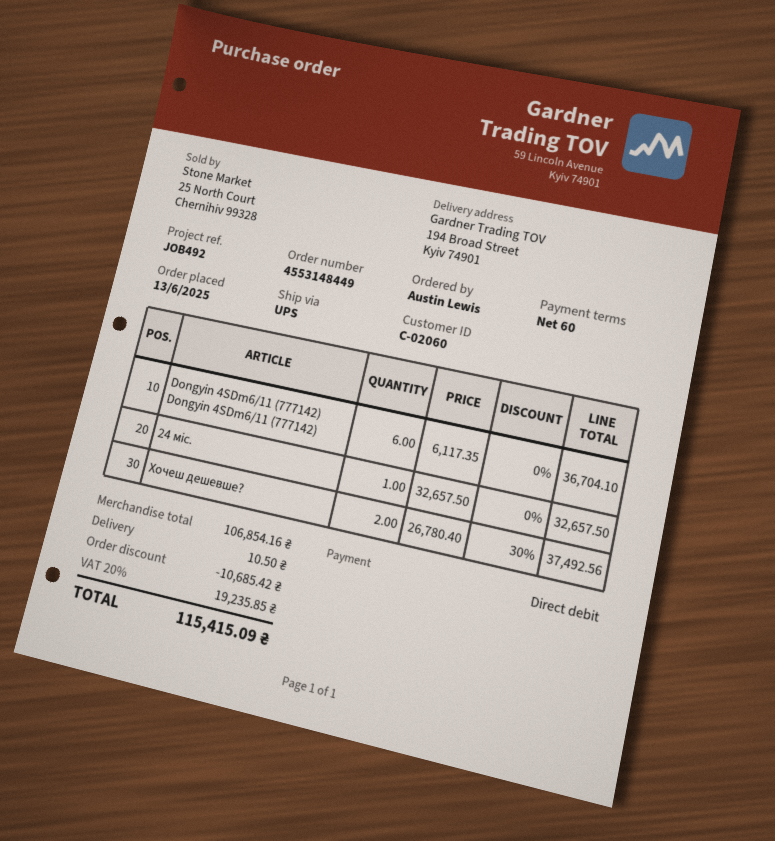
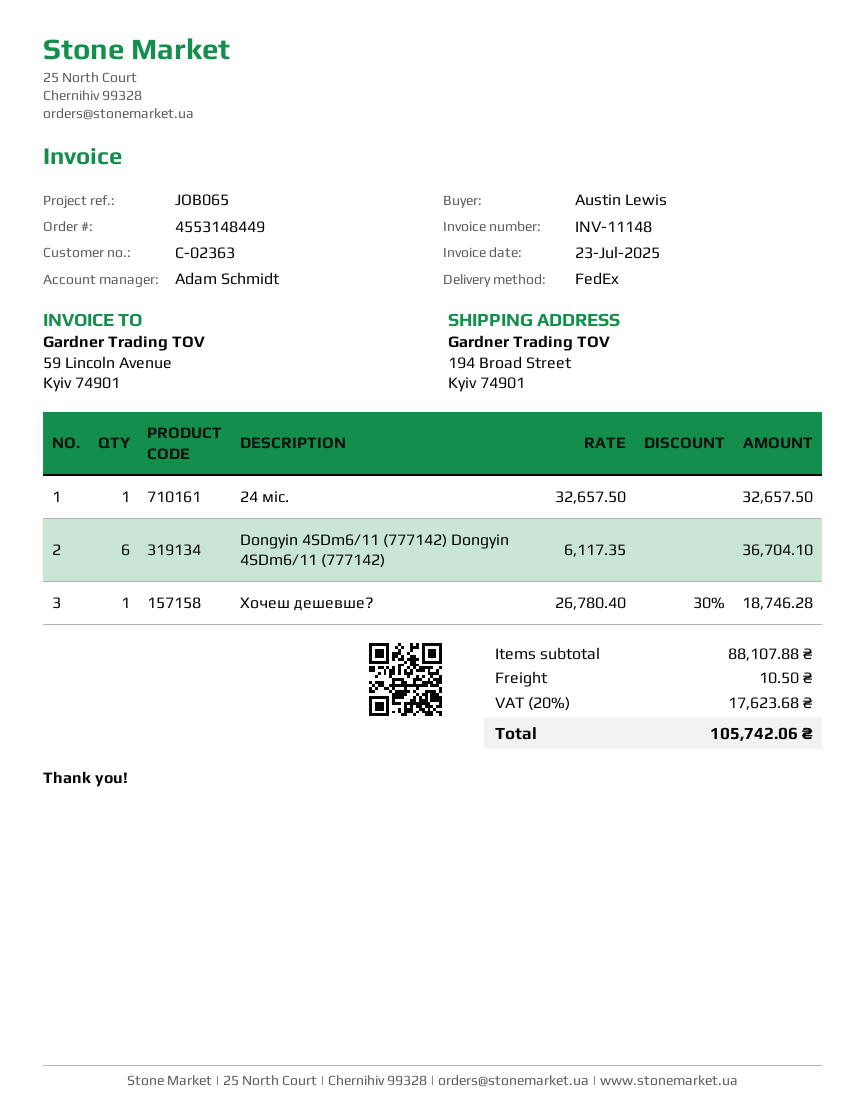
customer number: C-02060 -> C-02363
reference: JOB492 -> JOB065
shipping method: UPS -> FedEx
Хочеш дешевше?: 2 x 26780.40 - 30% = 37492.56 -> 1 x 26780.40 - 30% = 18746.28
subtotal: 106854.16 -> 88107.88
discount: 10685.42 -> none
tax: 20% = 19235.85 -> 20% = 17623.68
total: 115415.09 -> 105742.06

